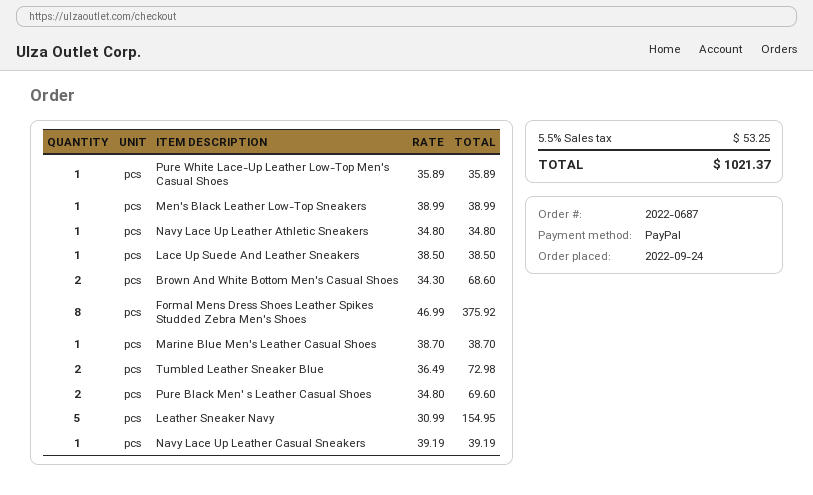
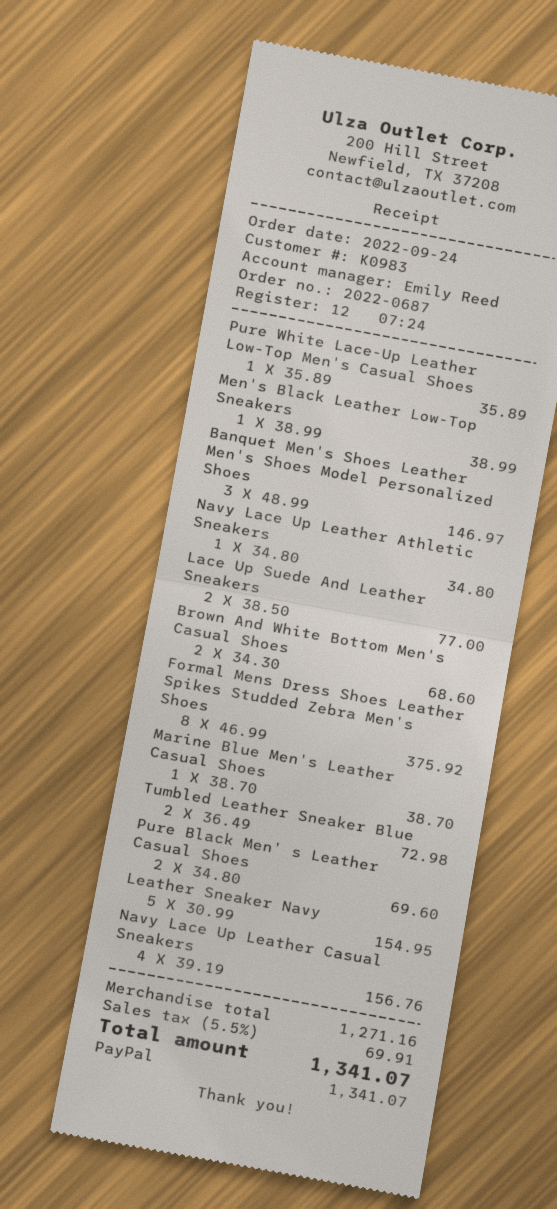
Lace Up Suede And Leather Sneakers: 1 x 38.50 = 38.50 -> 2 x 38.50 = 77.00
Navy Lace Up Leather Casual Sneakers: 1 x 39.19 = 39.19 -> 4 x 39.19 = 156.76
Banquet Men's Shoes Leather Men's Shoes Model Personalized Shoes: none -> 3 x 48.99 = 146.97
tax: 5.5% = 53.25 -> 5.5% = 69.91
total: 1021.37 -> 1341.07

